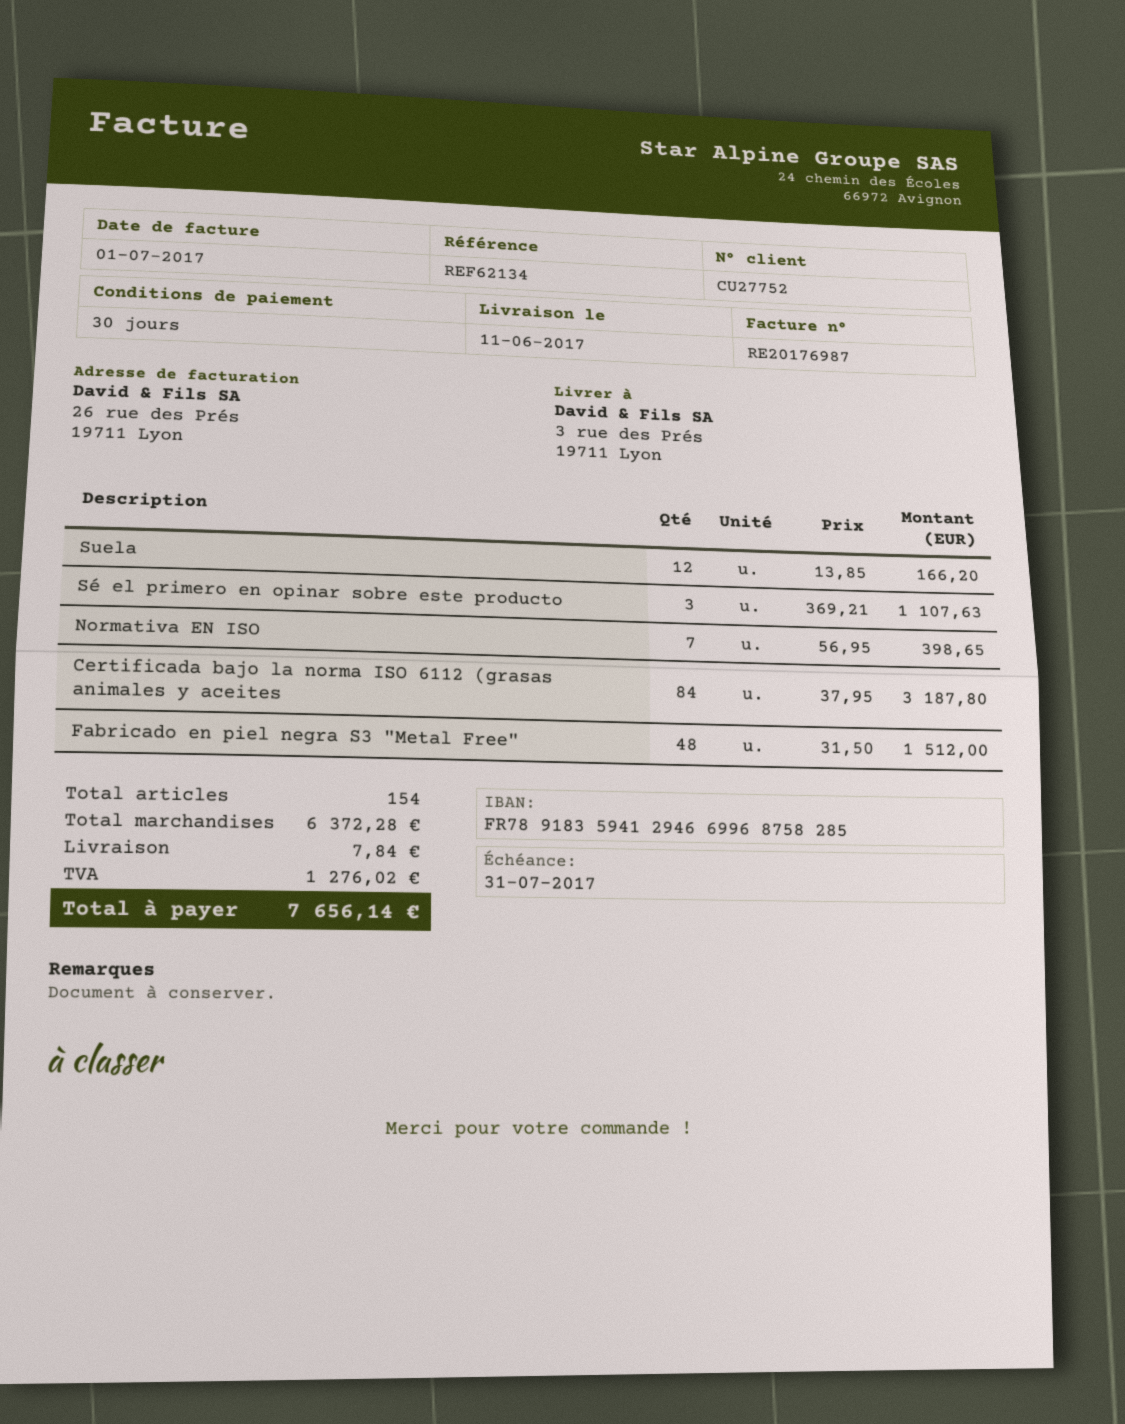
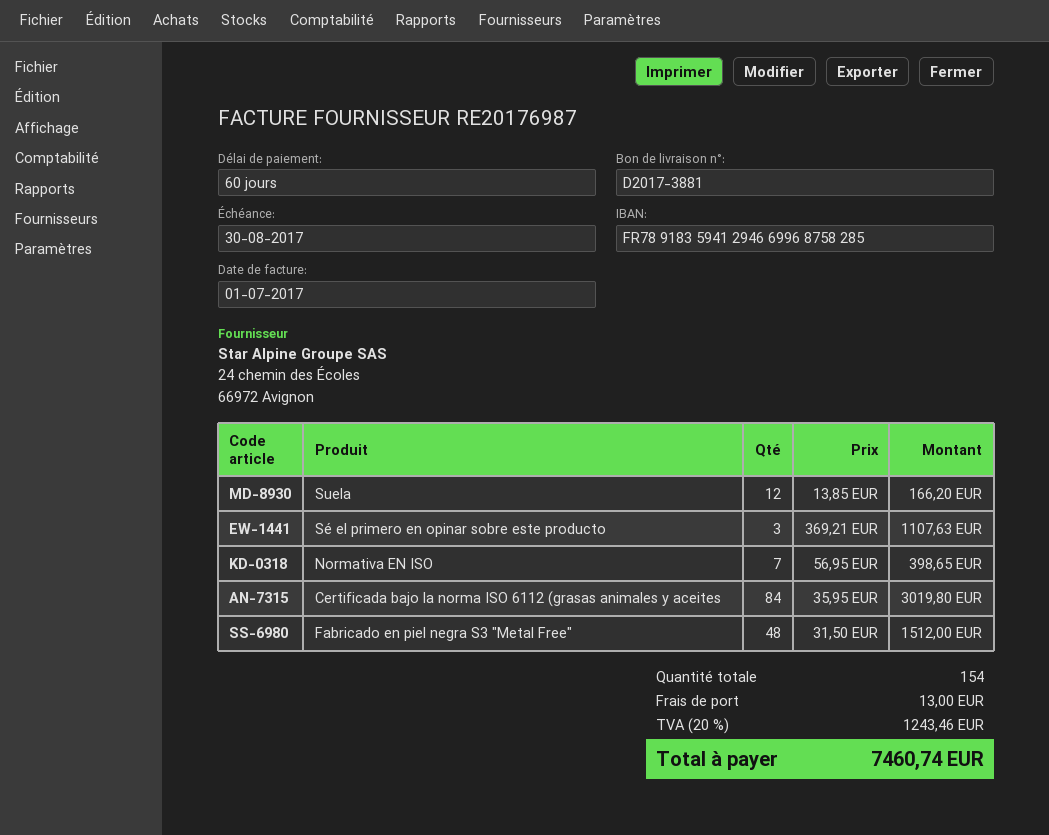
payment terms: 30 days -> 60 days
due date: 2017-07-31 -> 2017-08-30
Certificada bajo la norma ISO 6112 (grasas animales y aceites: 84 x 37.95 = 3187.80 -> 84 x 35.95 = 3019.80
shipping: 7.84 -> 13.00
tax: 1276.02 -> 1243.46
total: 7656.14 -> 7460.74

